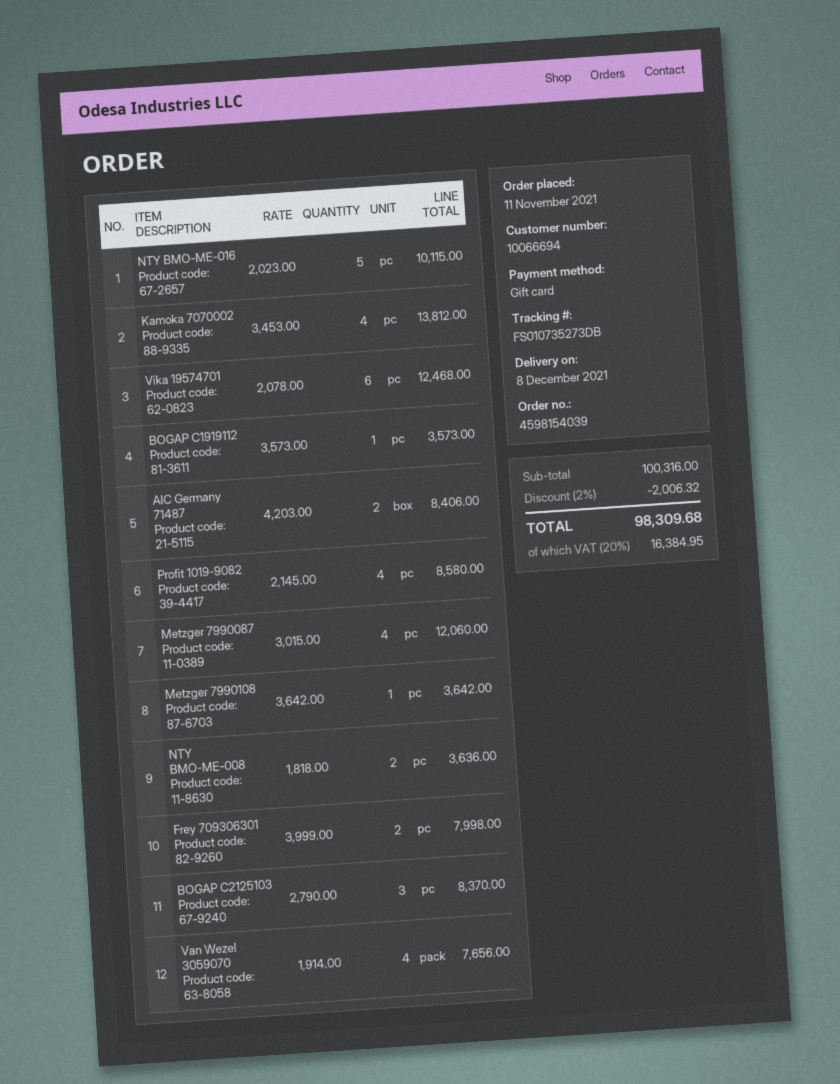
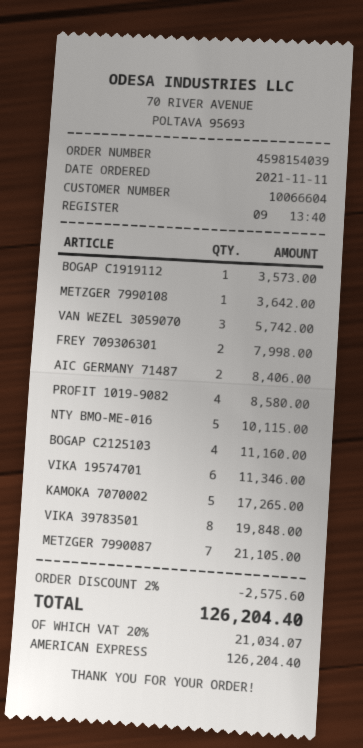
customer number: 10066694 -> 10066604
payment method: gift card -> American Express
Kamoka 7070002: 4 for 13812.00 -> 5 for 17265.00
Vika 19574701: 6 for 12468.00 -> 6 for 11346.00
Metzger 7990087: 4 for 12060.00 -> 7 for 21105.00
NTY BMO-ME-008: 2 for 3636.00 -> none
BOGAP C2125103: 3 for 8370.00 -> 4 for 11160.00
Van Wezel 3059070: 4 for 7656.00 -> 3 for 5742.00
VIKA 39783501: none -> 8 for 19848.00
discount: 2% = 2006.32 -> 2% = 2575.60
tax: 20% = 16384.95 -> 20% = 21034.07
total: 98309.68 -> 126204.40

